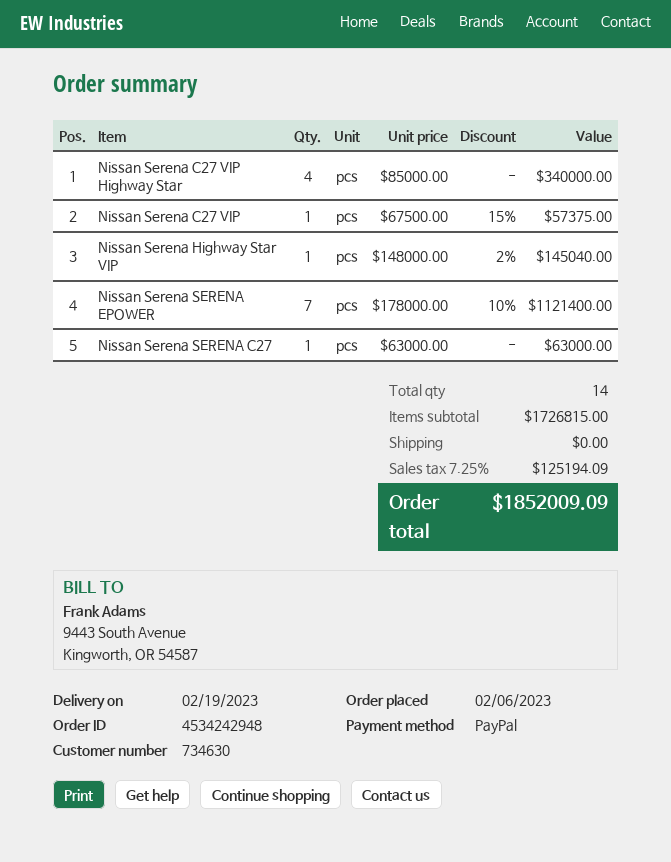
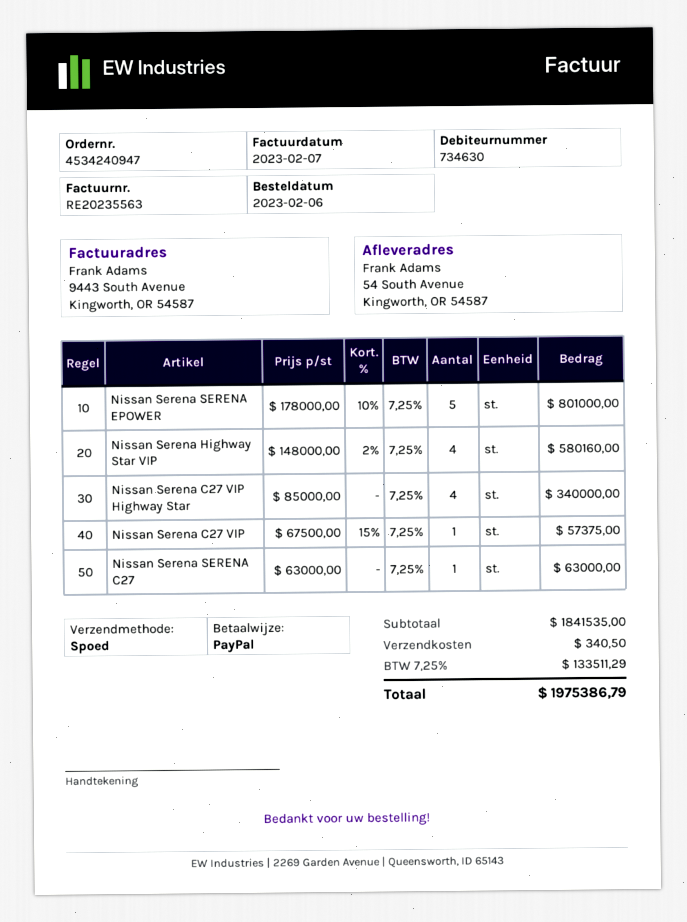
order number: 4534242948 -> 4534240947
Nissan Serena Highway Star VIP: 1 x 148000.00 - 2% = 145040.00 -> 4 x 148000.00 - 2% = 580160.00
Nissan Serena SERENA EPOWER: 7 x 178000.00 - 10% = 1121400.00 -> 5 x 178000.00 - 10% = 801000.00
subtotal: 1726815.00 -> 1841535.00
shipping: 0.00 -> 340.50
tax: 7.25% = 125194.09 -> 7.25% = 133511.29
total: 1852009.09 -> 1975386.79

